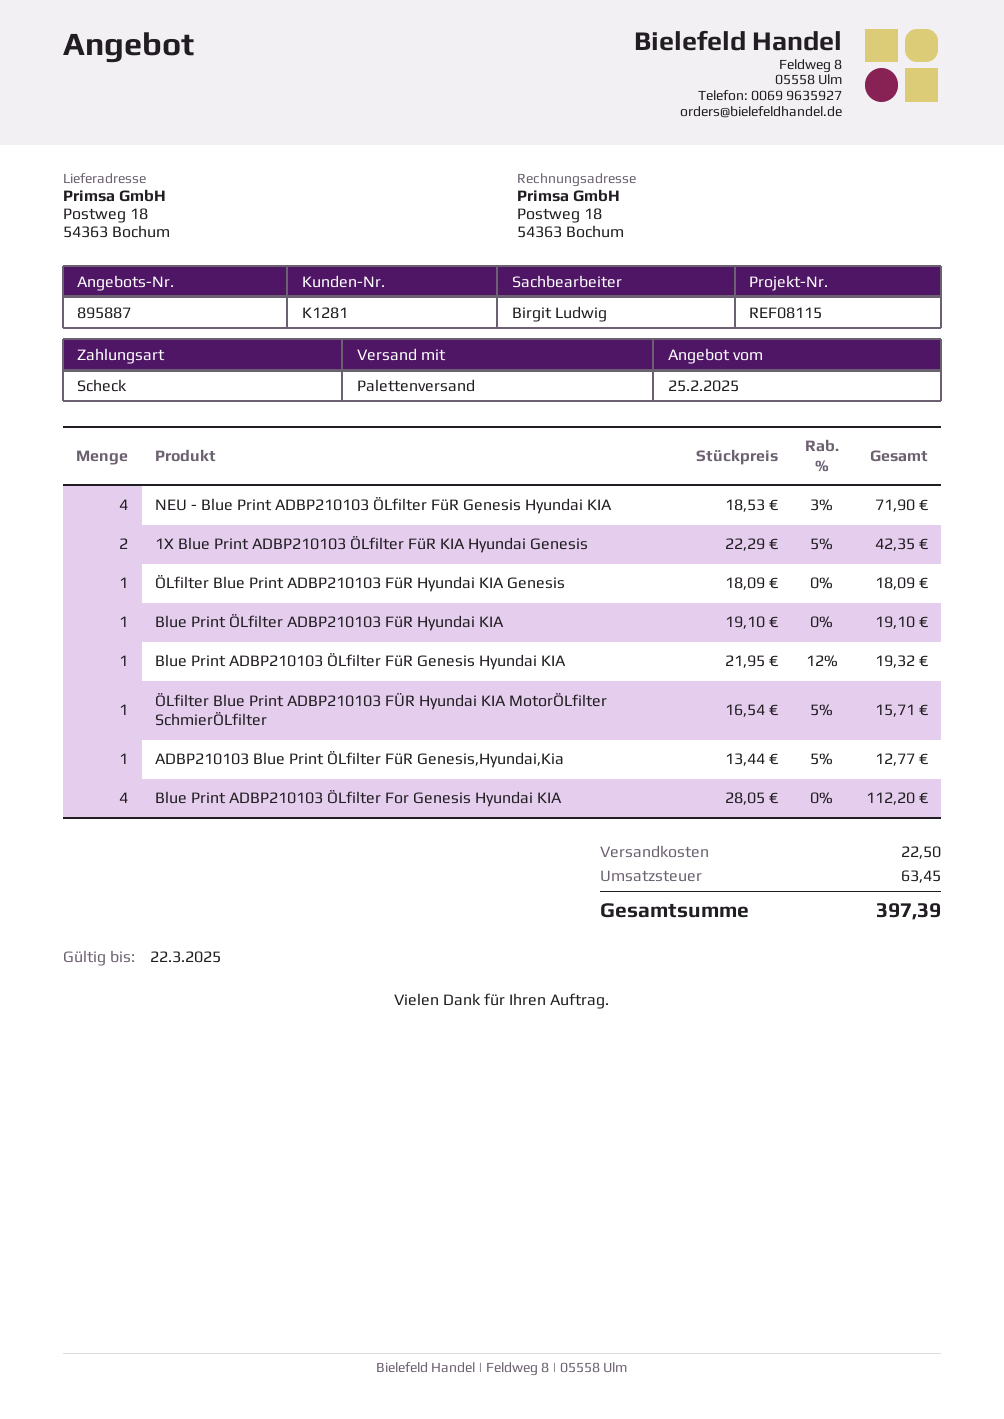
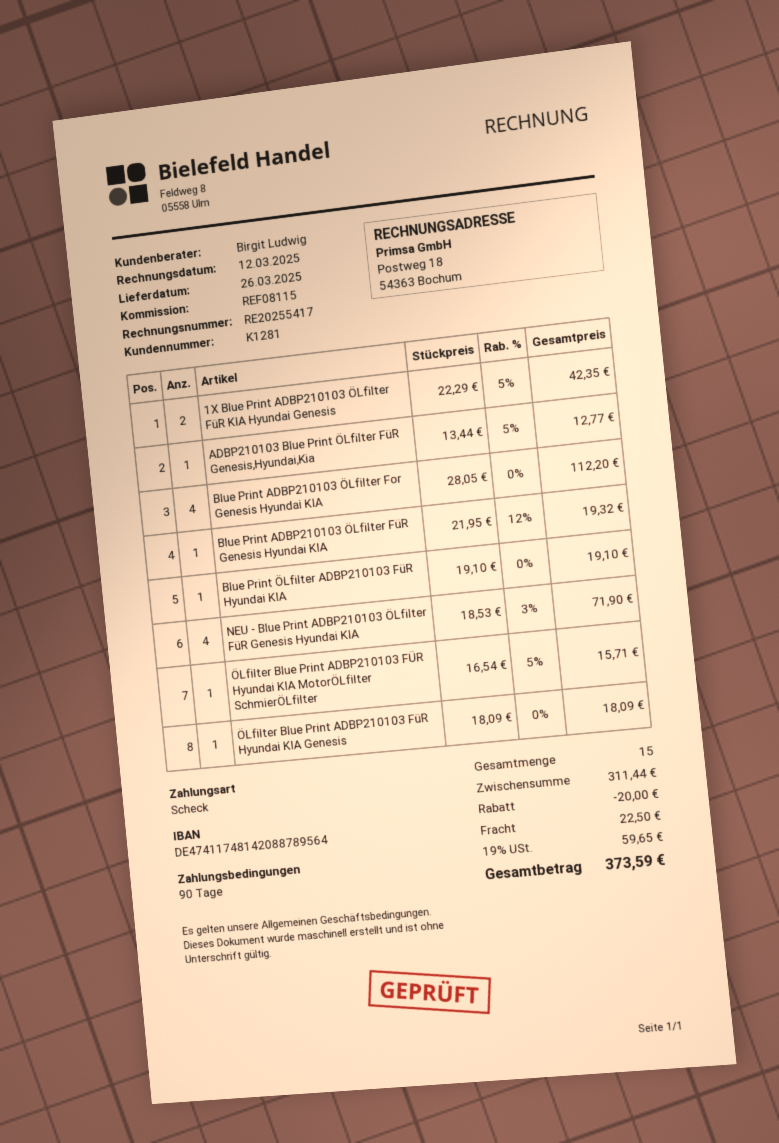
discount: none -> 20.00
tax: 63.45 -> 59.65
total: 397.39 -> 373.59

